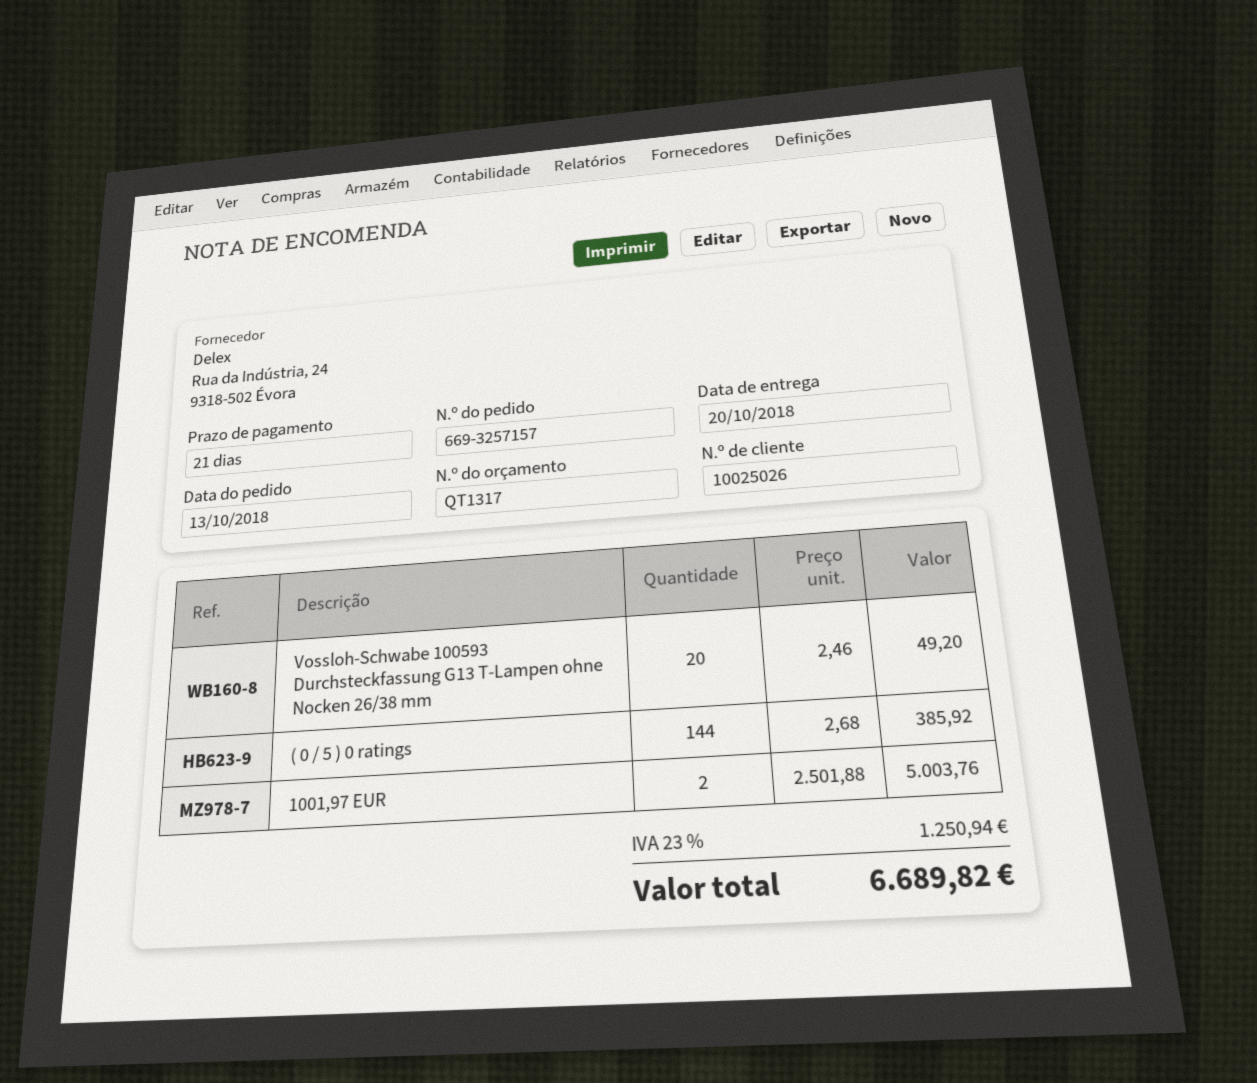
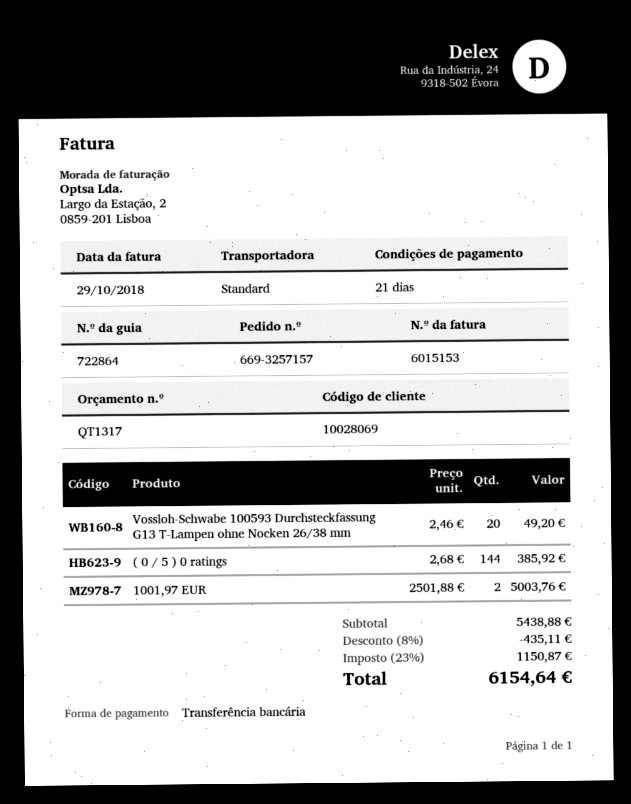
customer number: 10025026 -> 10028069
discount: none -> 8% = 435.11
tax: 23% = 1250.94 -> 23% = 1150.87
total: 6689.82 -> 6154.64

